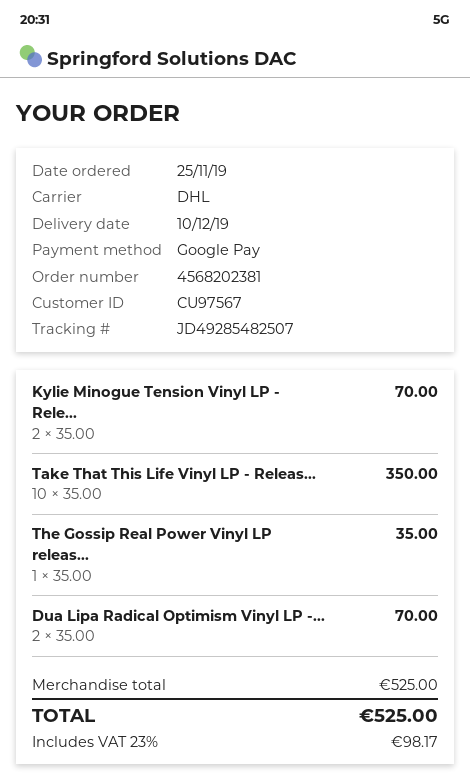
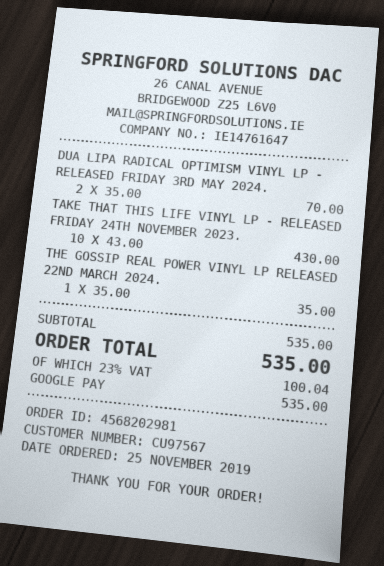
order number: 4568202381 -> 4568202981
Kylie Minogue Tension Vinyl LP - Rele...: 2 x 35.00 = 70.00 -> none
Take That This Life Vinyl LP - Releas...: 10 x 35.00 = 350.00 -> 10 x 43.00 = 430.00
subtotal: 525.00 -> 535.00
tax: 23% = 98.17 -> 23% = 100.04
total: 525.00 -> 535.00

